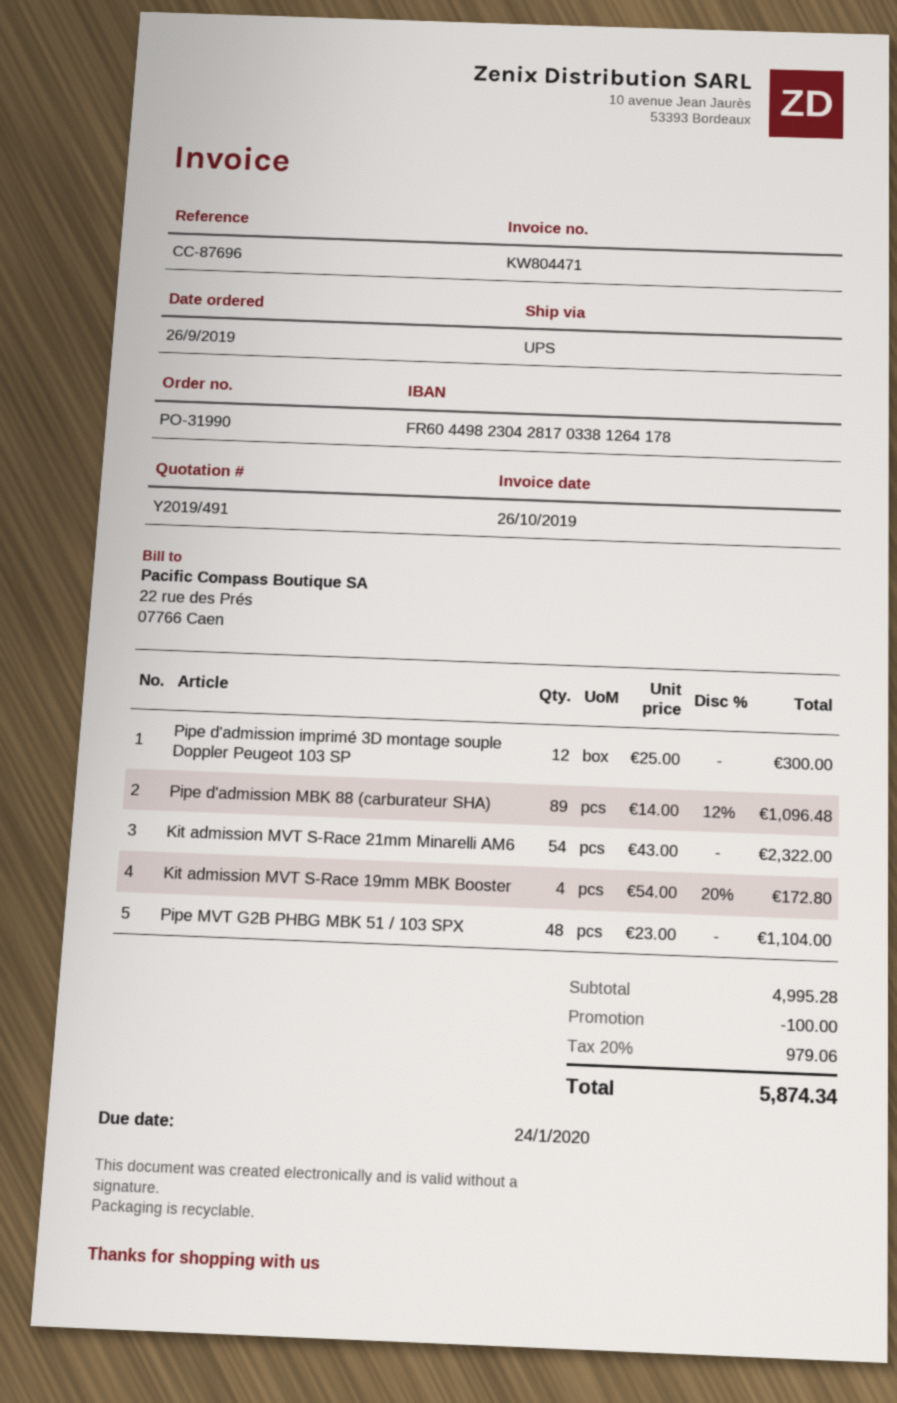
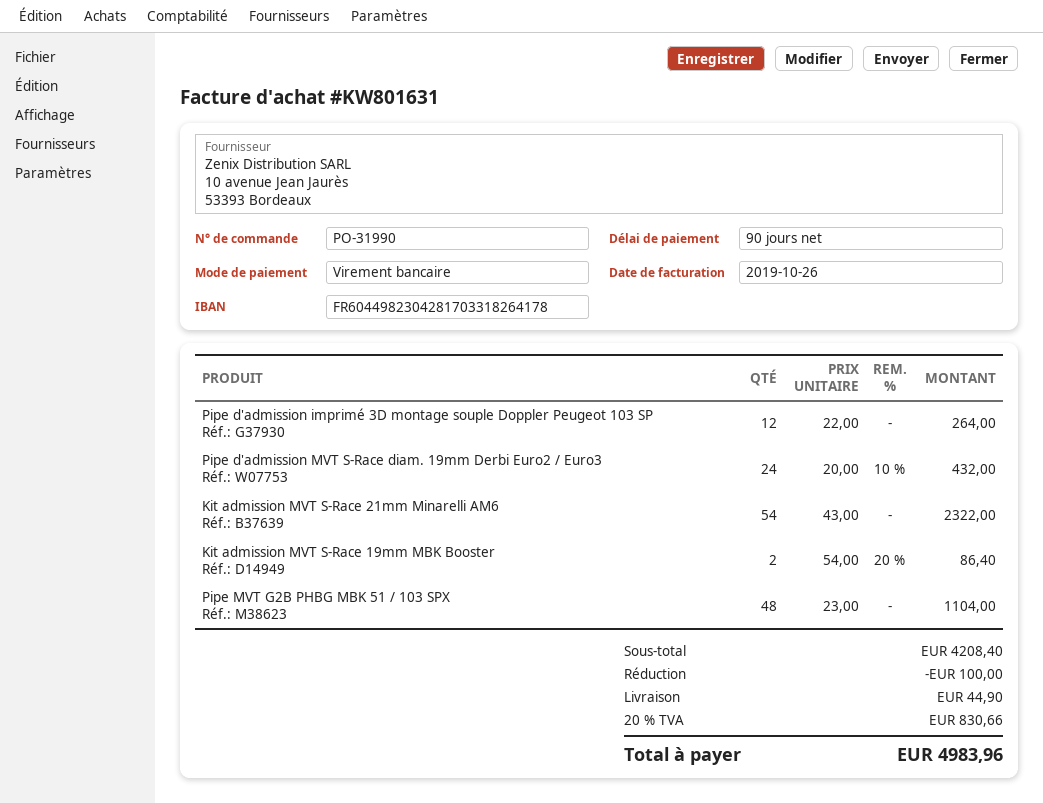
invoice number: KW804471 -> KW801631
bank account: FR6044982304281703381264178 -> FR6044982304281703318264178
Pipe d'admission imprimé 3D montage souple Doppler Peugeot 103 SP: 12 x 25.00 = 300.00 -> 12 x 22.00 = 264.00
Pipe d'admission MBK 88 (carburateur SHA): 89 x 14.00 - 12% = 1096.48 -> none
Kit admission MVT S-Race 19mm MBK Booster: 4 x 54.00 - 20% = 172.80 -> 2 x 54.00 - 20% = 86.40
Pipe d'admission MVT S-Race diam. 19mm Derbi Euro2 / Euro3: none -> 24 x 20.00 - 10% = 432.00
subtotal: 4995.28 -> 4208.40
shipping: none -> 44.90
tax: 20% = 979.06 -> 20% = 830.66
total: 5874.34 -> 4983.96

